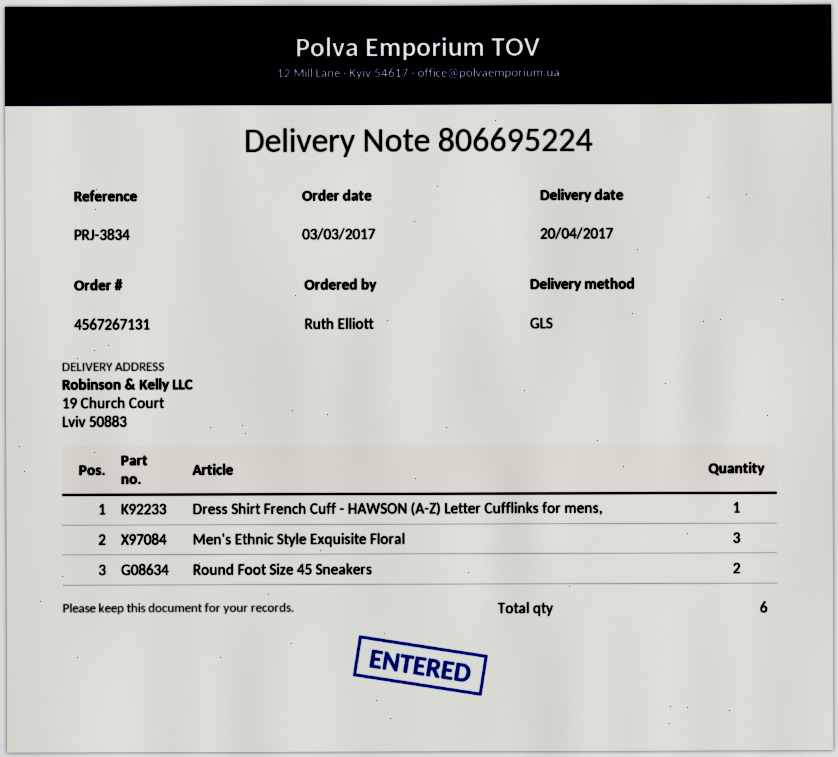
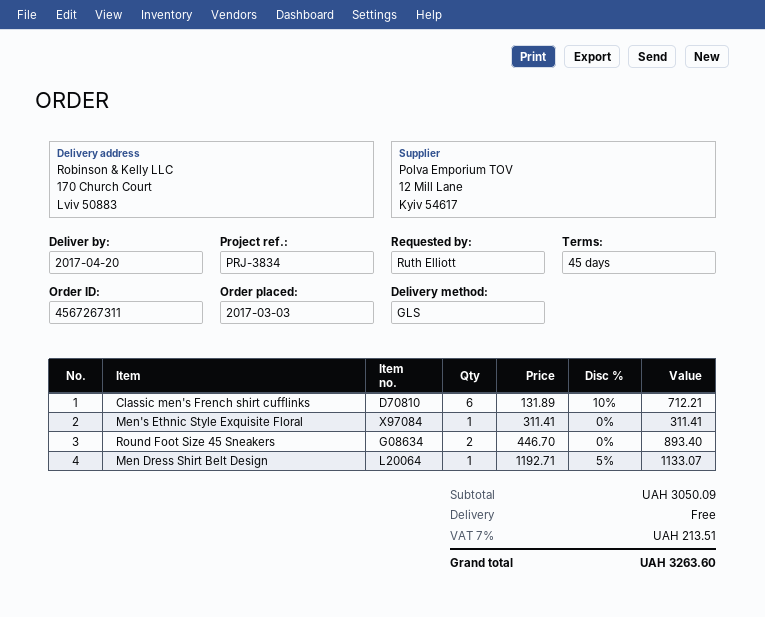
order number: 4567267131 -> 4567267311
ship to: 19 Church Court, Lviv 50883 -> 170 Church Court, Lviv 50883
Dress Shirt French Cuff - HAWSON (A-Z) Letter Cufflinks for mens,: 1 -> none
Men's Ethnic Style Exquisite Floral: 3 -> 1
Classic men's French shirt cufflinks: none -> 6
Men Dress Shirt Belt Design: none -> 1

